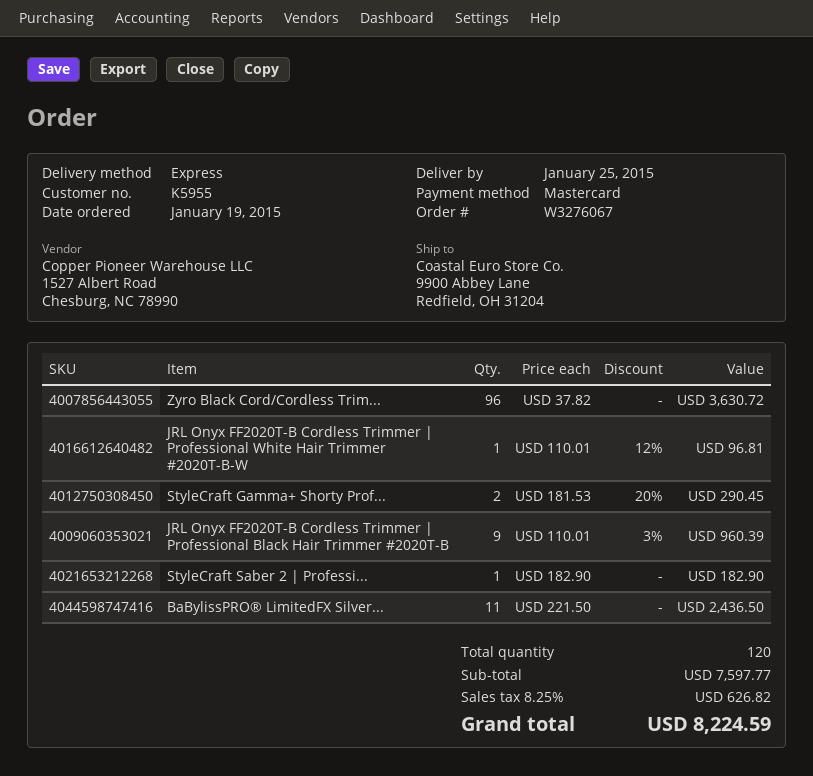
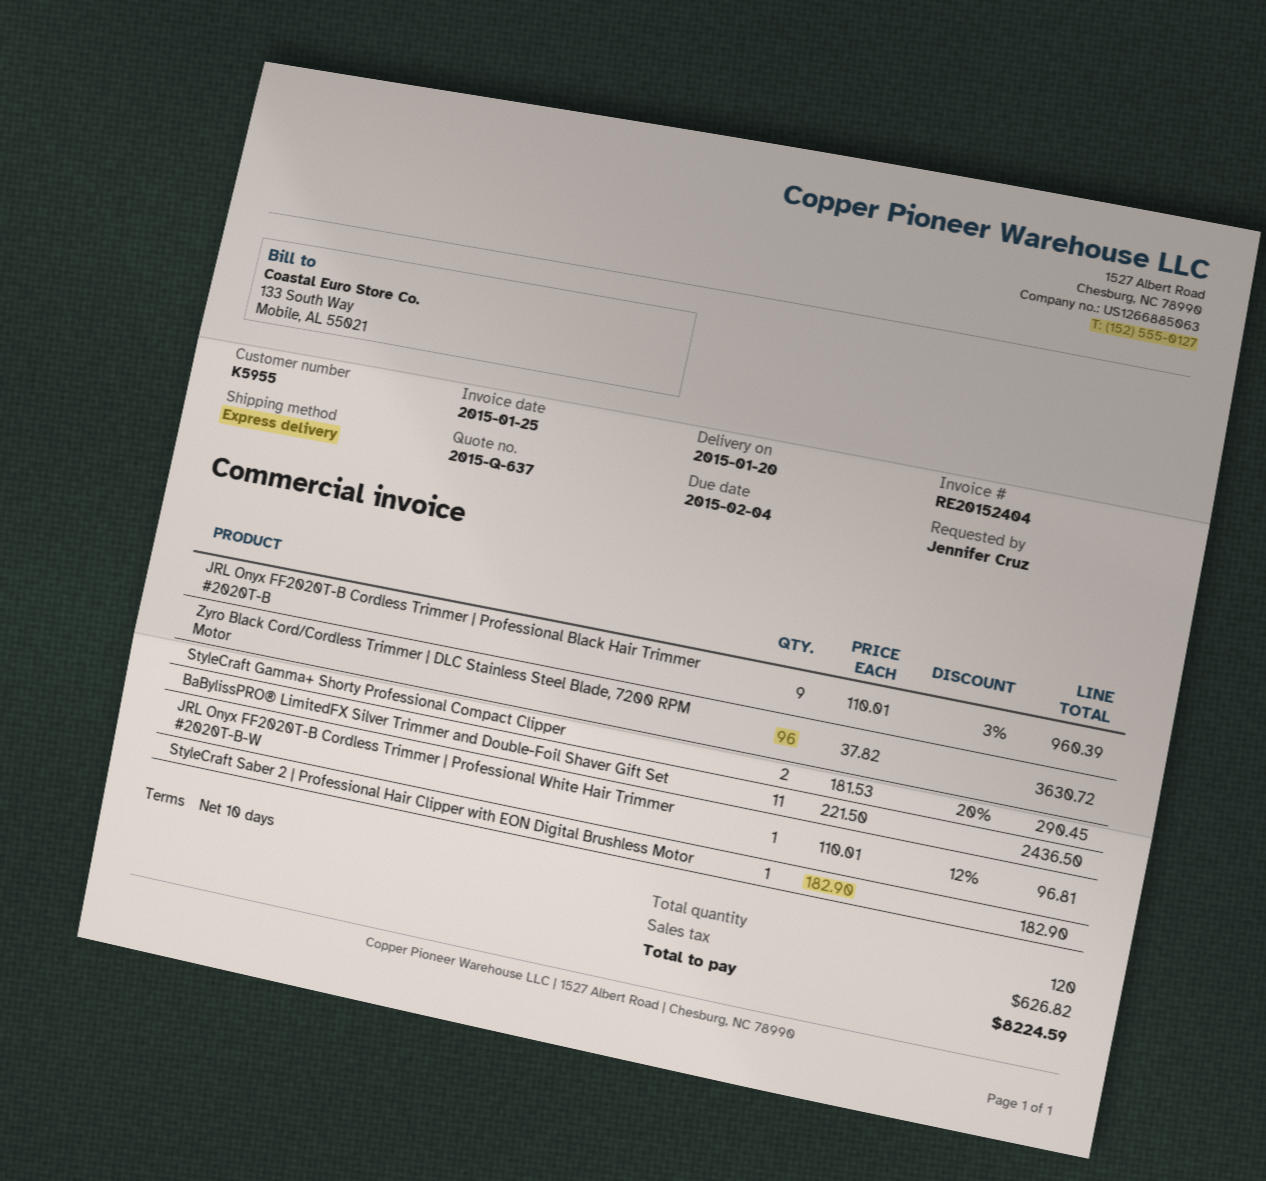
delivery date: 2015-01-25 -> 2015-01-20

